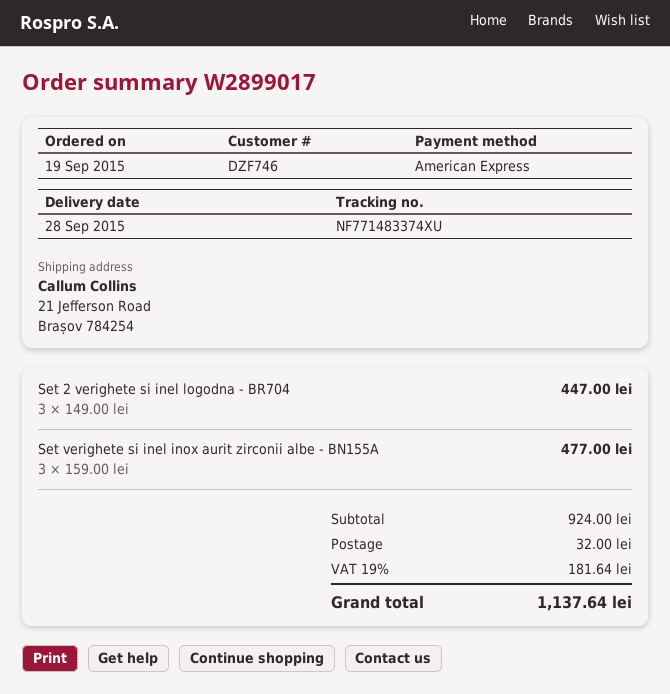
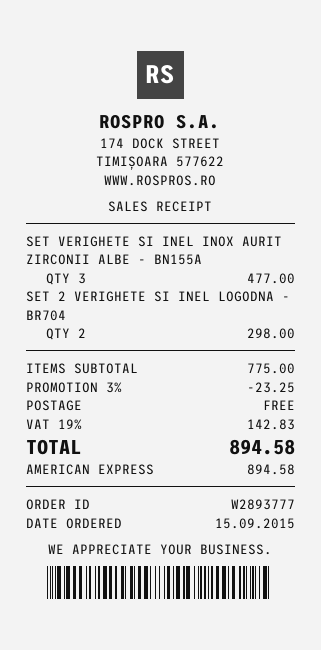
order number: W2899017 -> W2893777
order date: 2015-09-19 -> 2015-09-15
Set 2 verighete si inel logodna - BR704: 3 for 447.00 -> 2 for 298.00
subtotal: 924.00 -> 775.00
discount: none -> 3% = 23.25
shipping: 32.00 -> 0.00
tax: 19% = 181.64 -> 19% = 142.83
total: 1137.64 -> 894.58

